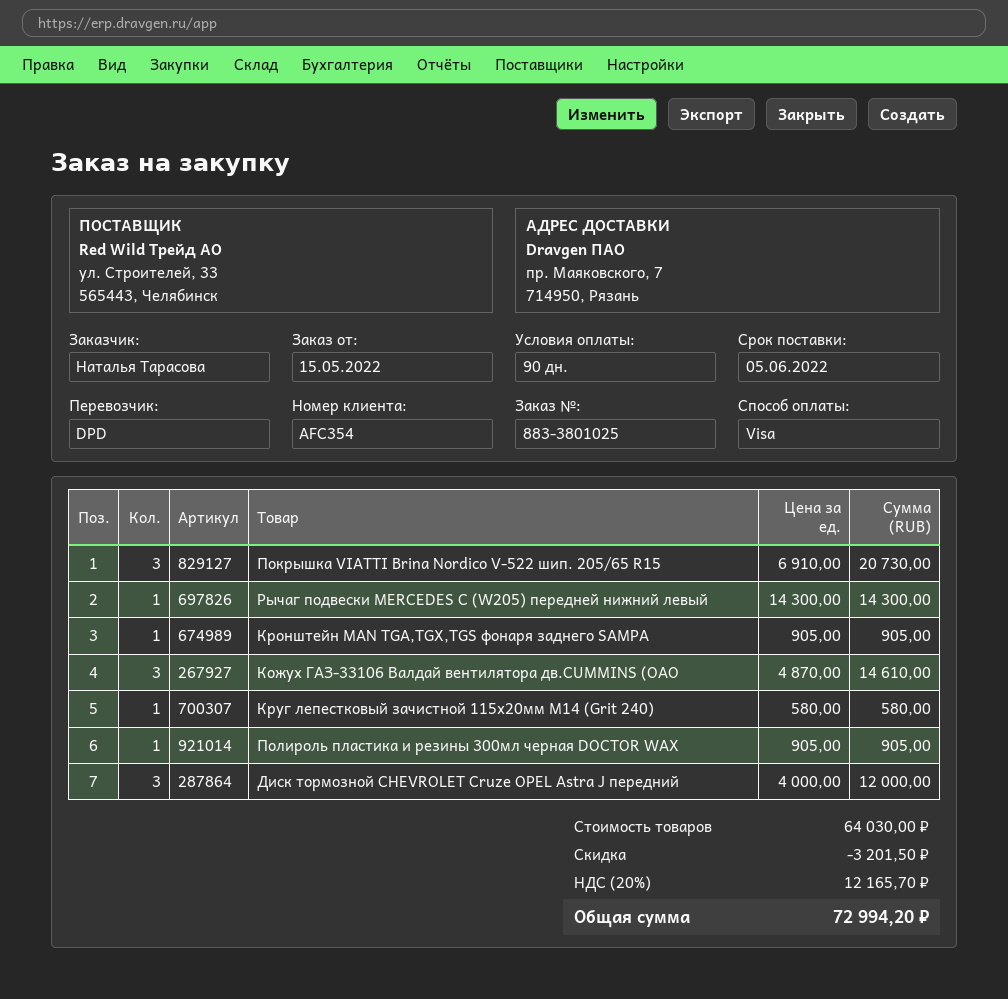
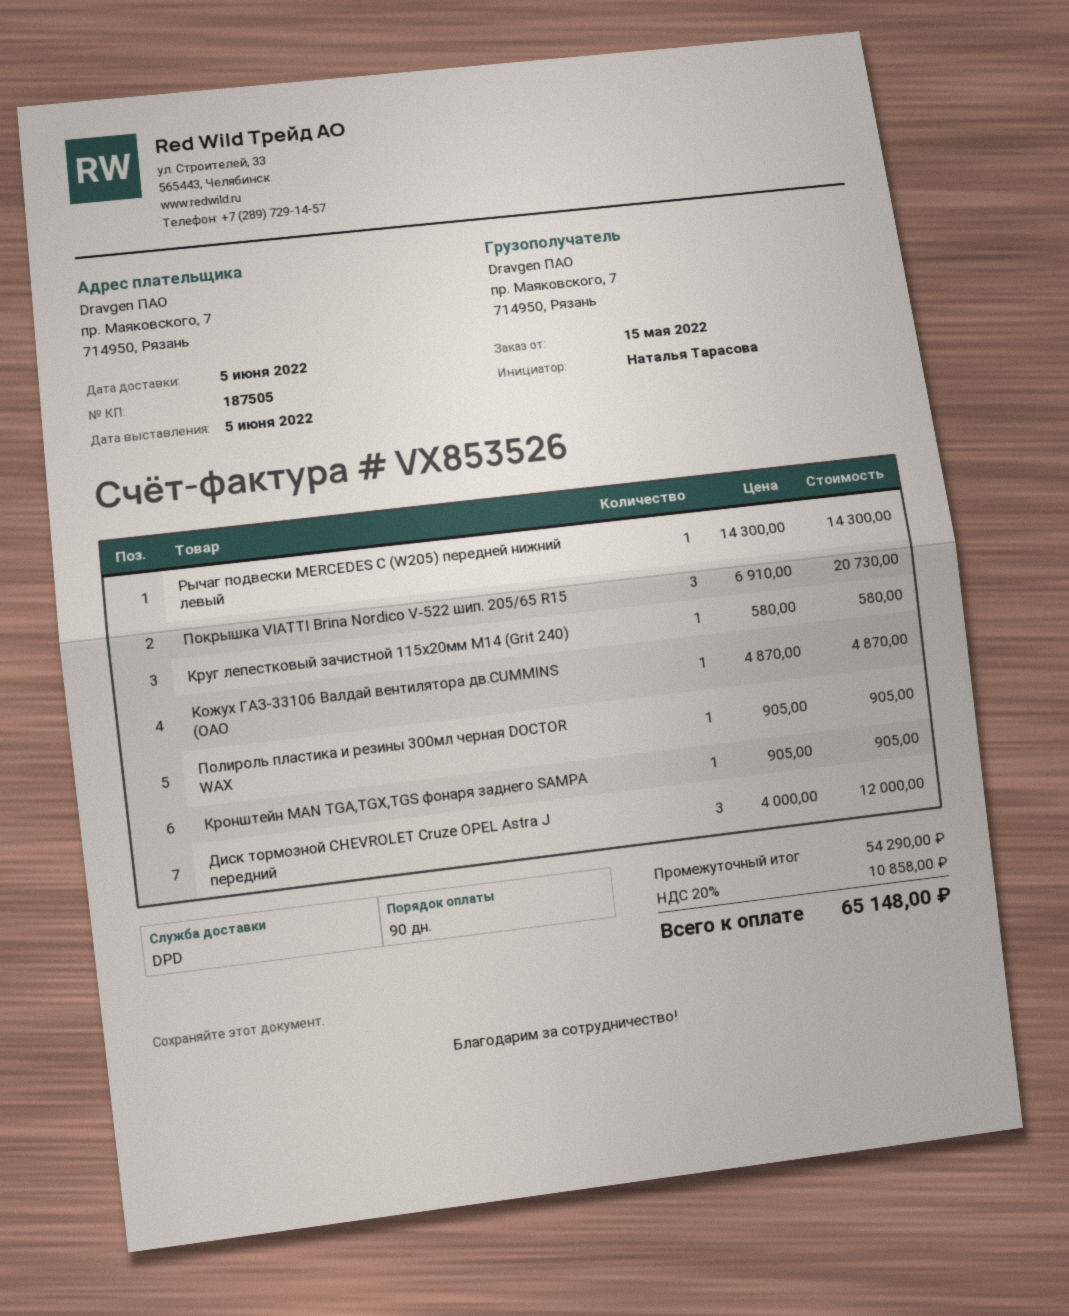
Кожух ГАЗ-33106 Валдай вентилятора дв.CUMMINS (ОАО: 3 x 4870.00 = 14610.00 -> 1 x 4870.00 = 4870.00
subtotal: 64030.00 -> 54290.00
discount: 3201.50 -> none
tax: 20% = 12165.70 -> 20% = 10858.00
total: 72994.20 -> 65148.00

